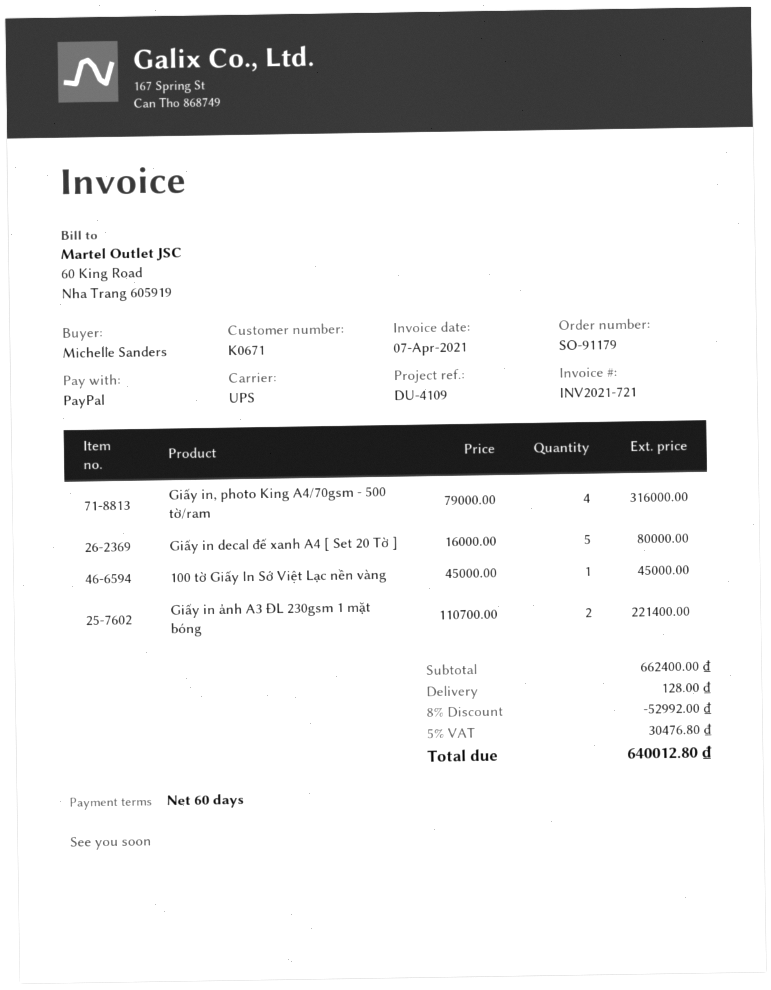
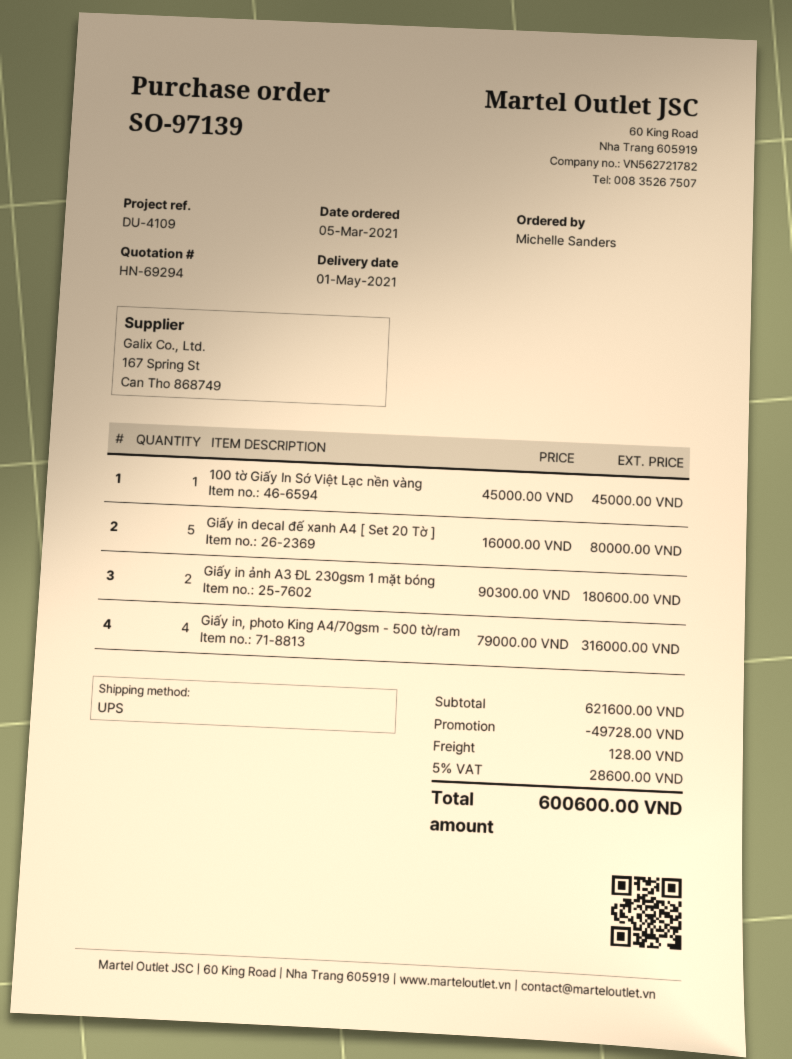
order number: SO-91179 -> SO-97139
Giấy in ảnh A3 ĐL 230gsm 1 mặt bóng: 2 x 110700.00 = 221400.00 -> 2 x 90300.00 = 180600.00
subtotal: 662400.00 -> 621600.00
discount: 52992.00 -> 49728.00
tax: 5% = 30476.80 -> 5% = 28600.00
total: 640012.80 -> 600600.00

